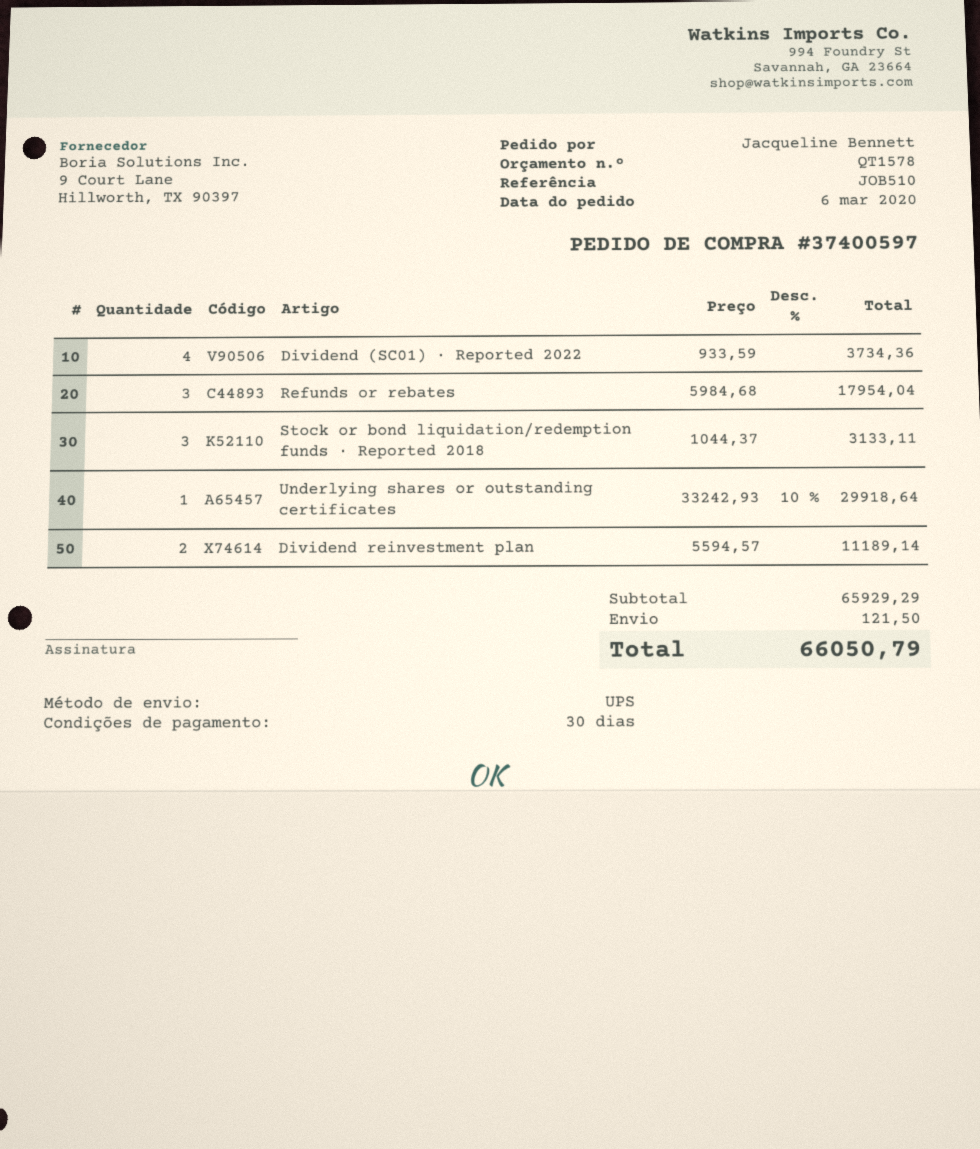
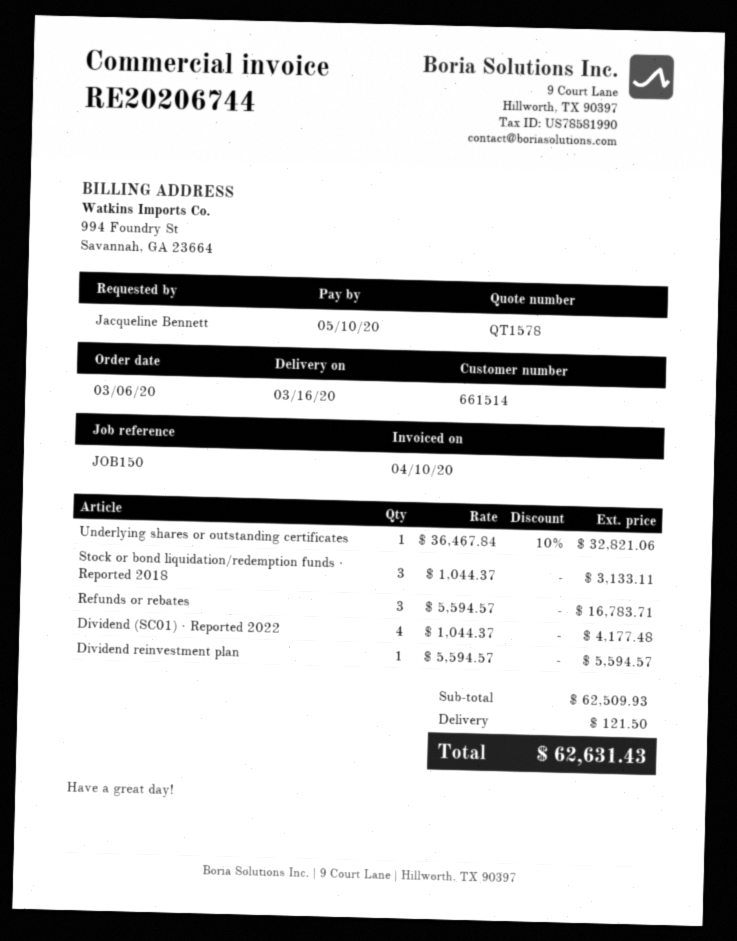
reference: JOB510 -> JOB150
Dividend (SC01) · Reported 2022: 4 x 933.59 = 3734.36 -> 4 x 1044.37 = 4177.48
Refunds or rebates: 3 x 5984.68 = 17954.04 -> 3 x 5594.57 = 16783.71
Underlying shares or outstanding certificates: 1 x 33242.93 - 10% = 29918.64 -> 1 x 36467.84 - 10% = 32821.06
Dividend reinvestment plan: 2 x 5594.57 = 11189.14 -> 1 x 5594.57 = 5594.57
subtotal: 65929.29 -> 62509.93
total: 66050.79 -> 62631.43

